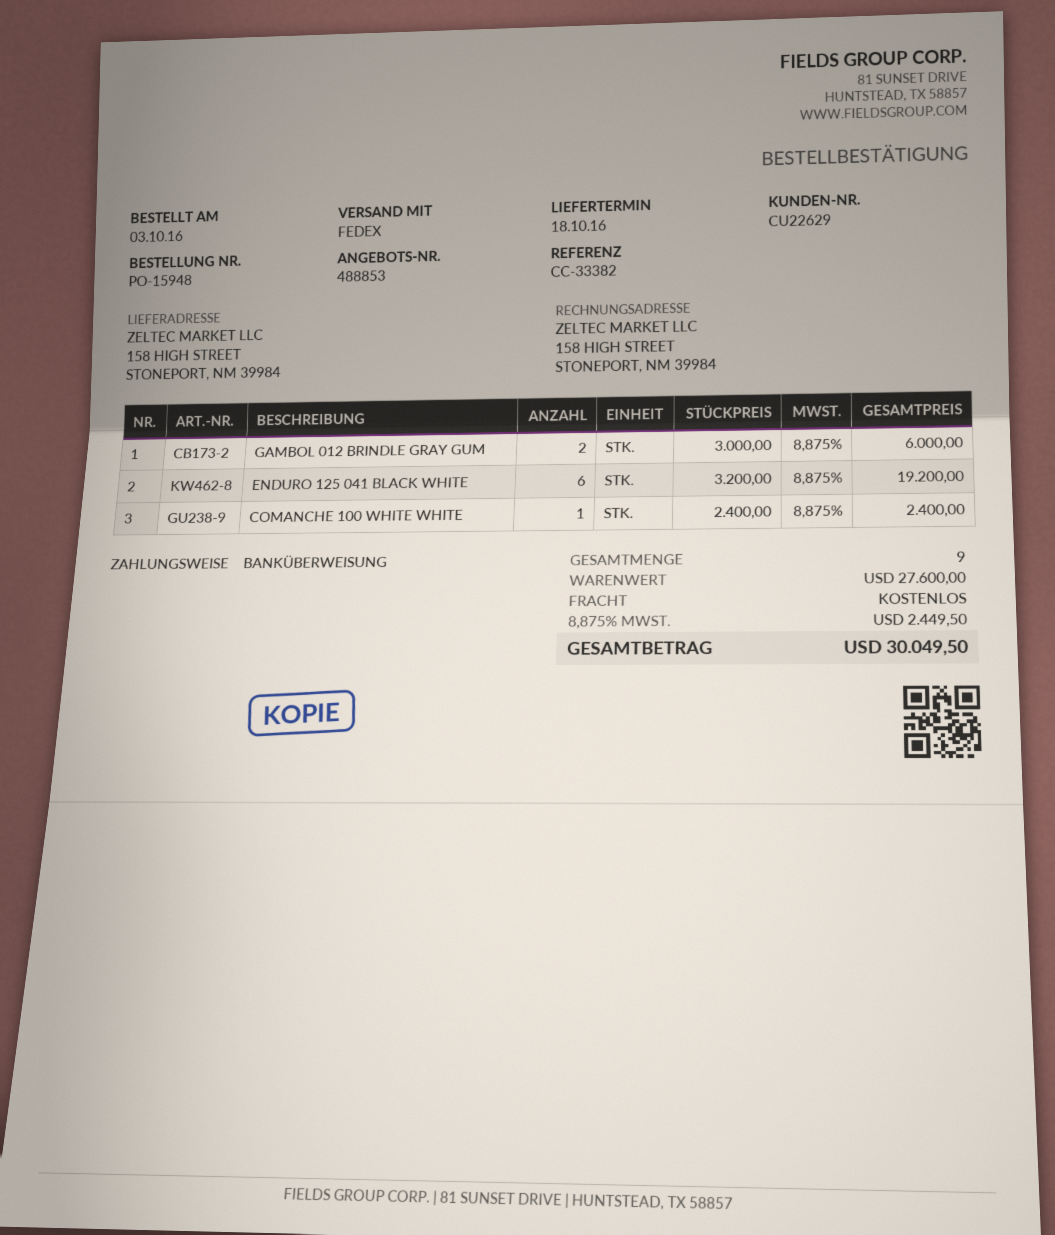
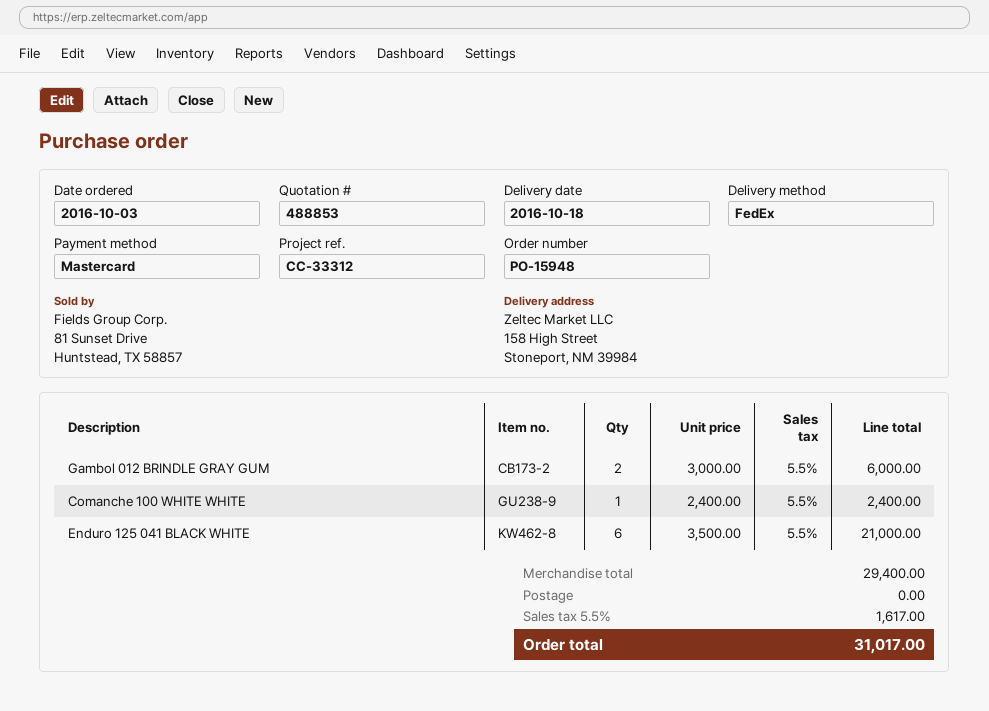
reference: CC-33382 -> CC-33312
payment method: bank transfer -> Mastercard
ENDURO 125 041 BLACK WHITE: 6 x 3200.00 = 19200.00 -> 6 x 3500.00 = 21000.00
subtotal: 27600.00 -> 29400.00
tax: 8.875% = 2449.50 -> 5.5% = 1617.00
total: 30049.50 -> 31017.00

